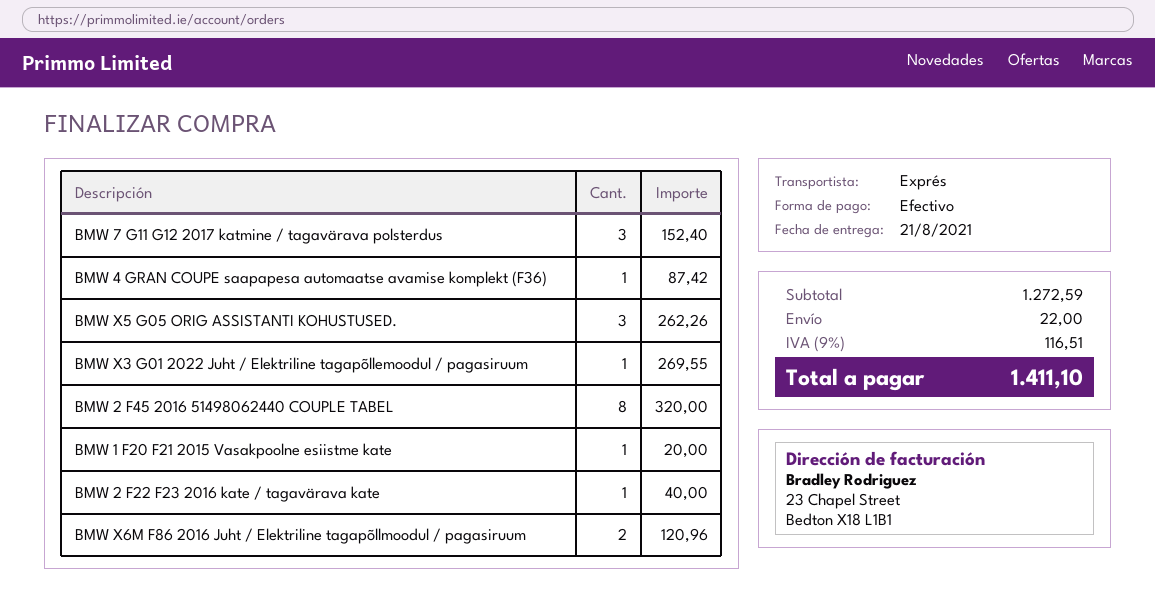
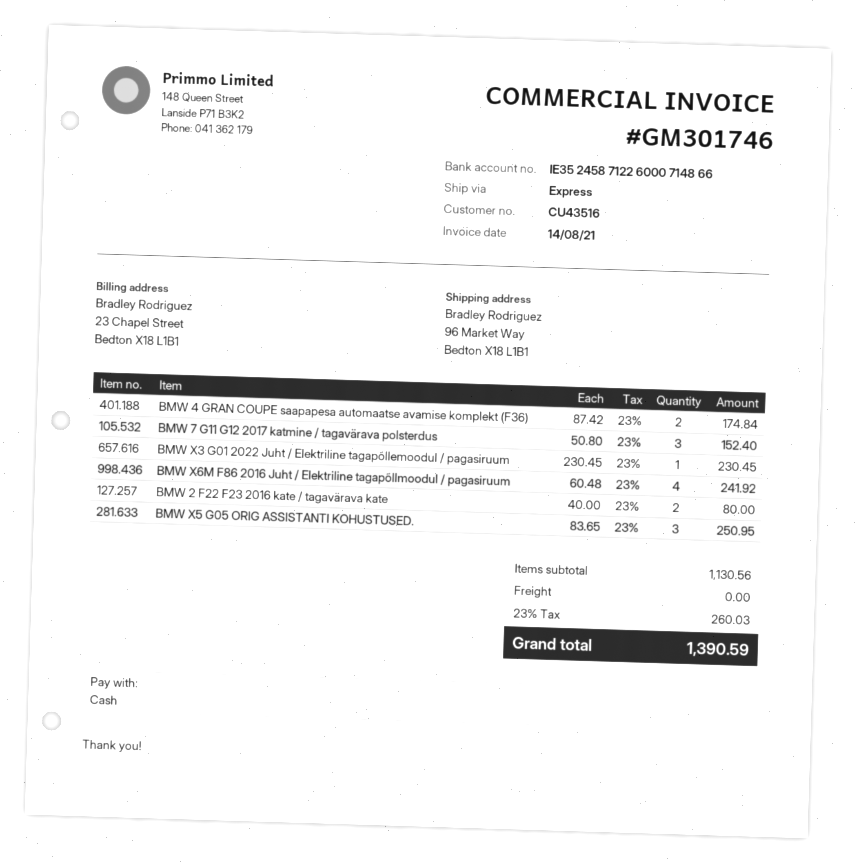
BMW 4 GRAN COUPE saapapesa automaatse avamise komplekt (F36): 1 for 87.42 -> 2 for 174.84
BMW X5 G05 ORIG ASSISTANTI KOHUSTUSED.: 3 for 262.26 -> 3 for 250.95
BMW X3 G01 2022 Juht / Elektriline tagapõllemoodul / pagasiruum: 1 for 269.55 -> 1 for 230.45
BMW 2 F45 2016 51498062440 COUPLE TABEL: 8 for 320.00 -> none
BMW 1 F20 F21 2015 Vasakpoolne esiistme kate: 1 for 20.00 -> none
BMW 2 F22 F23 2016 kate / tagavärava kate: 1 for 40.00 -> 2 for 80.00
BMW X6M F86 2016 Juht / Elektriline tagapõllmoodul / pagasiruum: 2 for 120.96 -> 4 for 241.92
subtotal: 1272.59 -> 1130.56
shipping: 22.00 -> 0.00
tax: 9% = 116.51 -> 23% = 260.03
total: 1411.10 -> 1390.59

